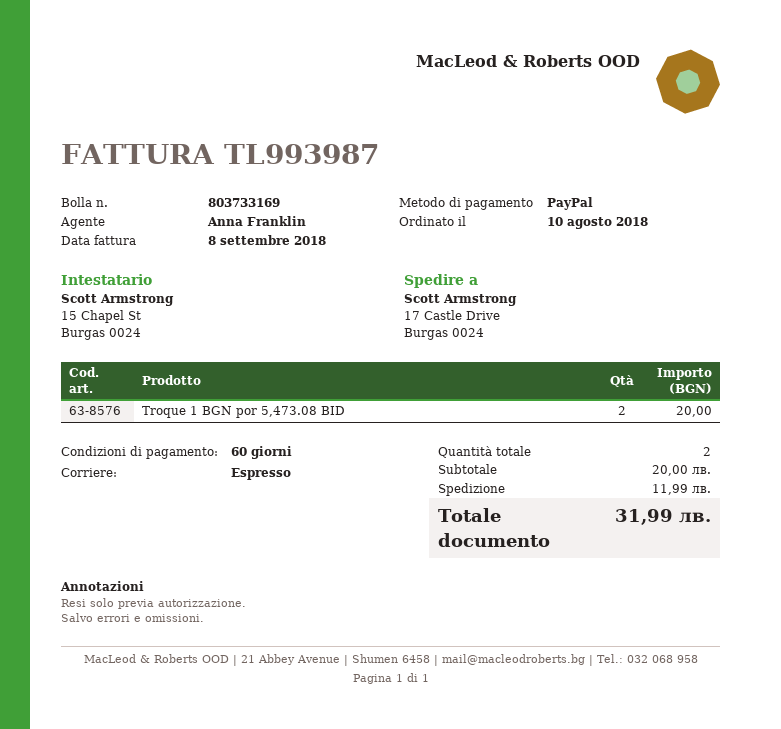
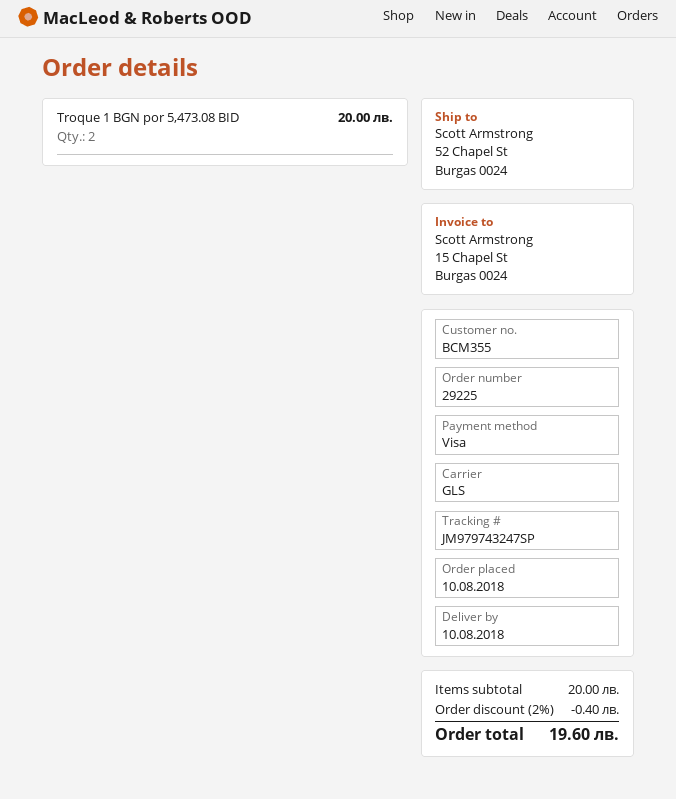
payment method: PayPal -> Visa
shipping method: express -> GLS
ship to: 17 Castle Drive, Burgas 0024 -> 52 Chapel St, Burgas 0024
discount: none -> 2% = 0.40
shipping: 11.99 -> none
total: 31.99 -> 19.60

